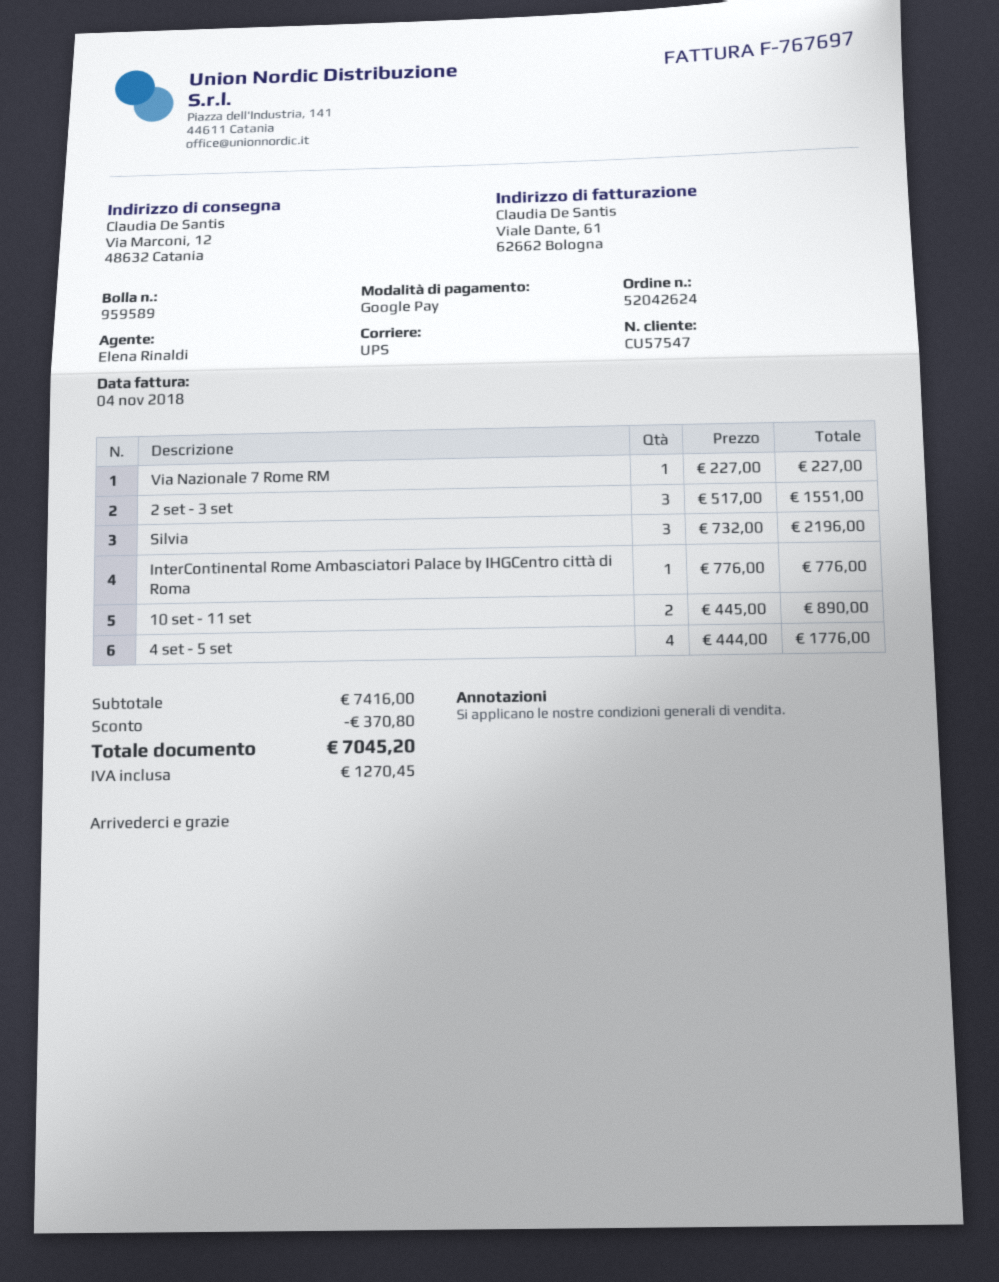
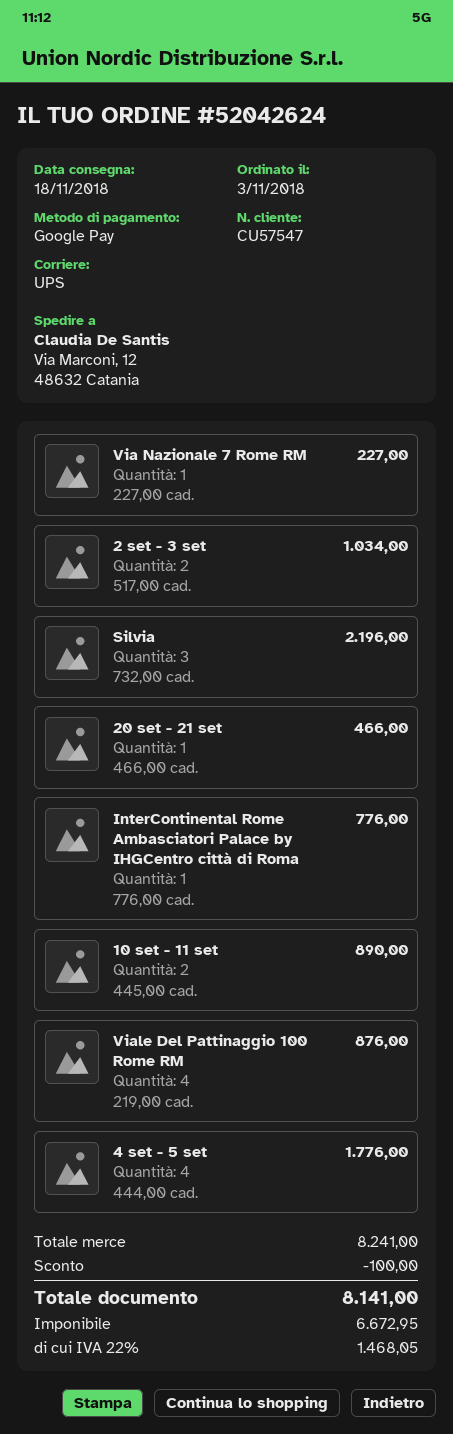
2 set - 3 set: 3 x 517.00 = 1551.00 -> 2 x 517.00 = 1034.00
20 set - 21 set: none -> 1 x 466.00 = 466.00
Viale Del Pattinaggio 100 Rome RM: none -> 4 x 219.00 = 876.00
subtotal: 7416.00 -> 8241.00
discount: 370.80 -> 100.00
tax: 1270.45 -> 1468.05
total: 7045.20 -> 8141.00

